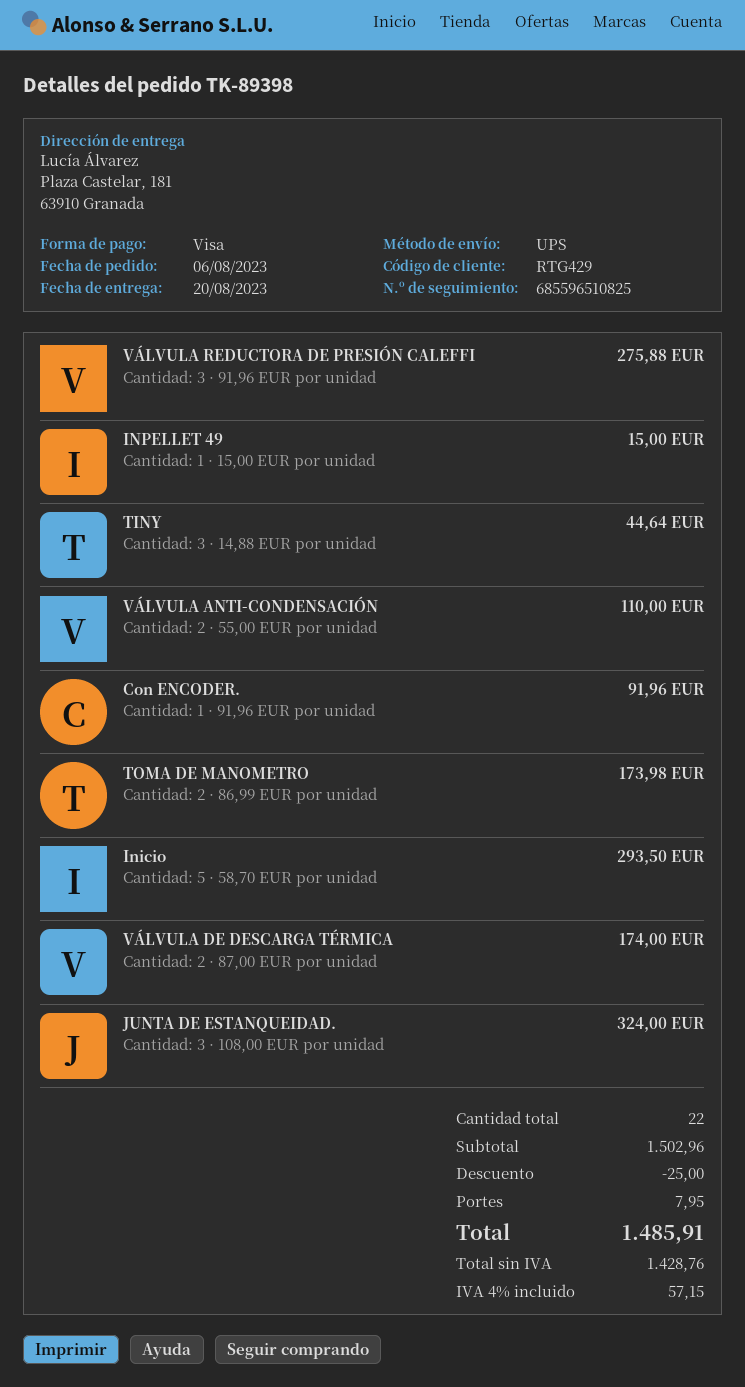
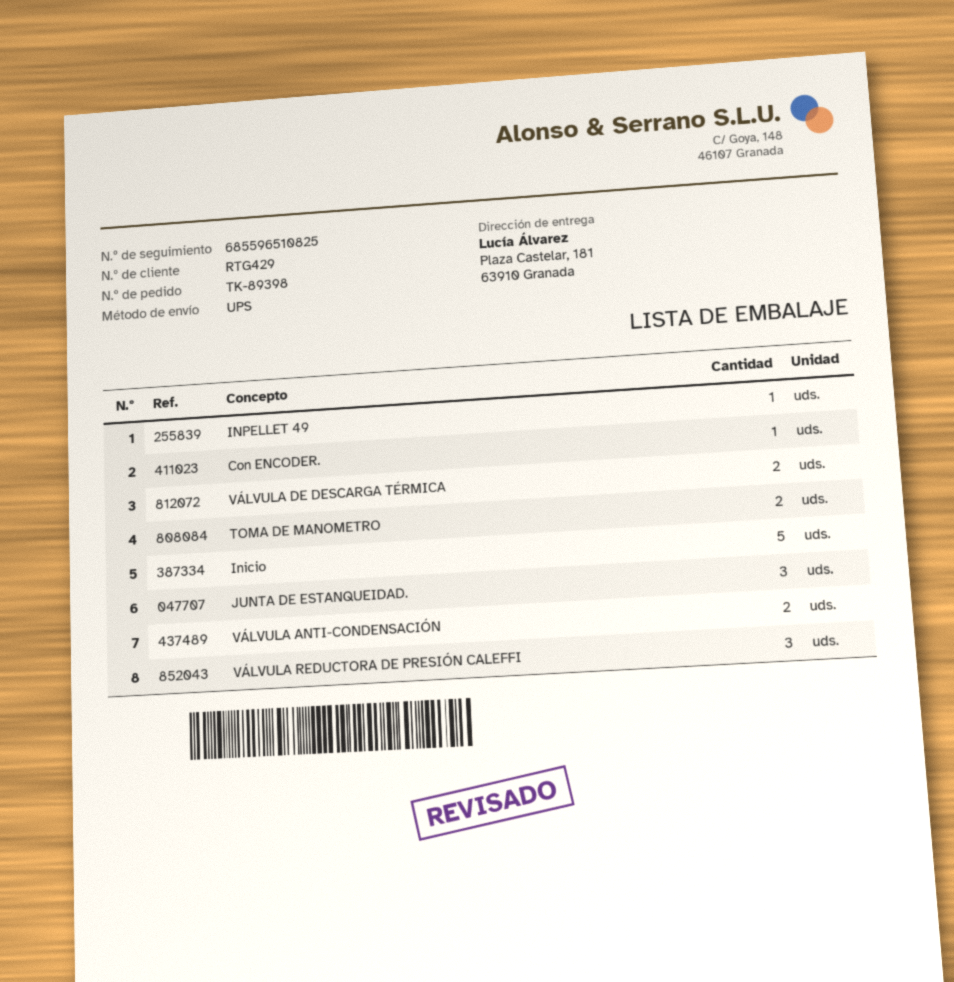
TINY: 3 -> none

